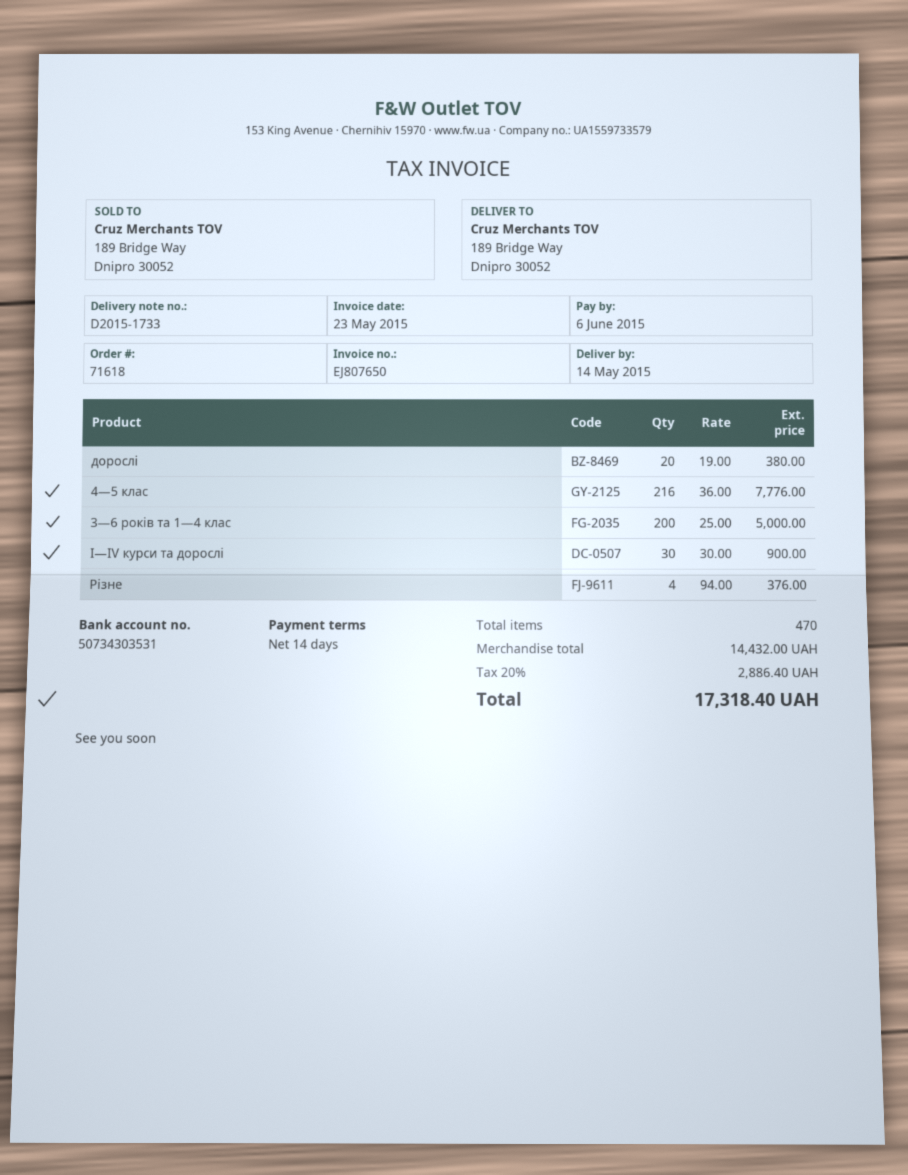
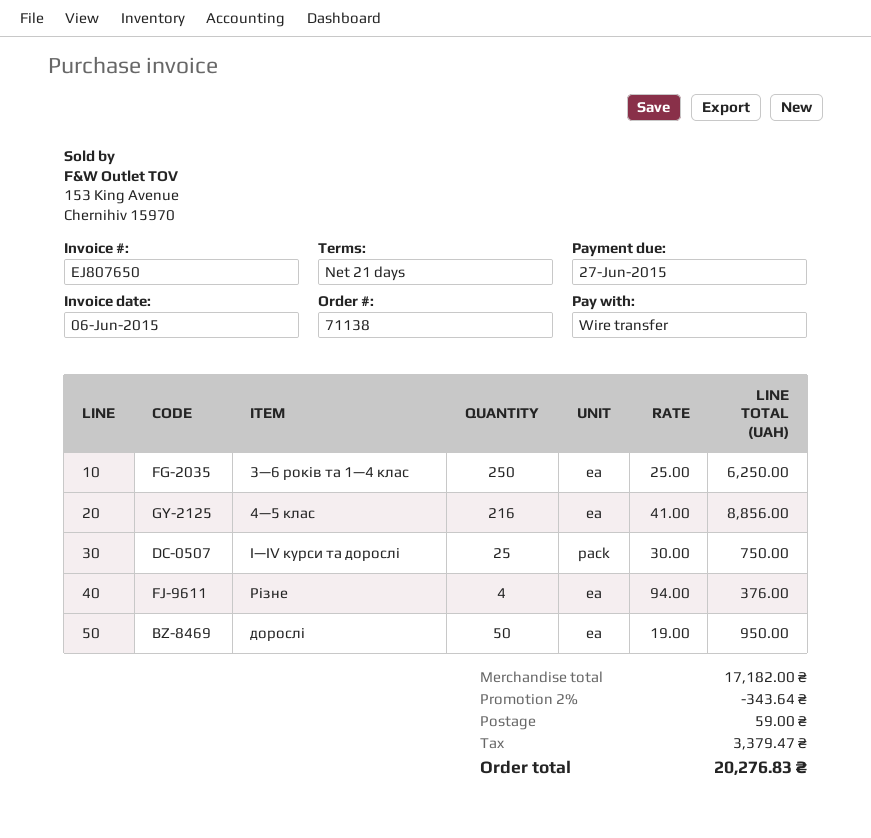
order number: 71618 -> 71138
invoice date: 2015-05-23 -> 2015-06-06
payment terms: 14 days -> 21 days
due date: 2015-06-06 -> 2015-06-27
дорослі: 20 x 19.00 = 380.00 -> 50 x 19.00 = 950.00
4—5 клас: 216 x 36.00 = 7776.00 -> 216 x 41.00 = 8856.00
3—6 років та 1—4 клас: 200 x 25.00 = 5000.00 -> 250 x 25.00 = 6250.00
I—IV курси та дорослі: 30 x 30.00 = 900.00 -> 25 x 30.00 = 750.00
subtotal: 14432.00 -> 17182.00
discount: none -> 2% = 343.64
shipping: none -> 59.00
tax: 2886.40 -> 3379.47
total: 17318.40 -> 20276.83

